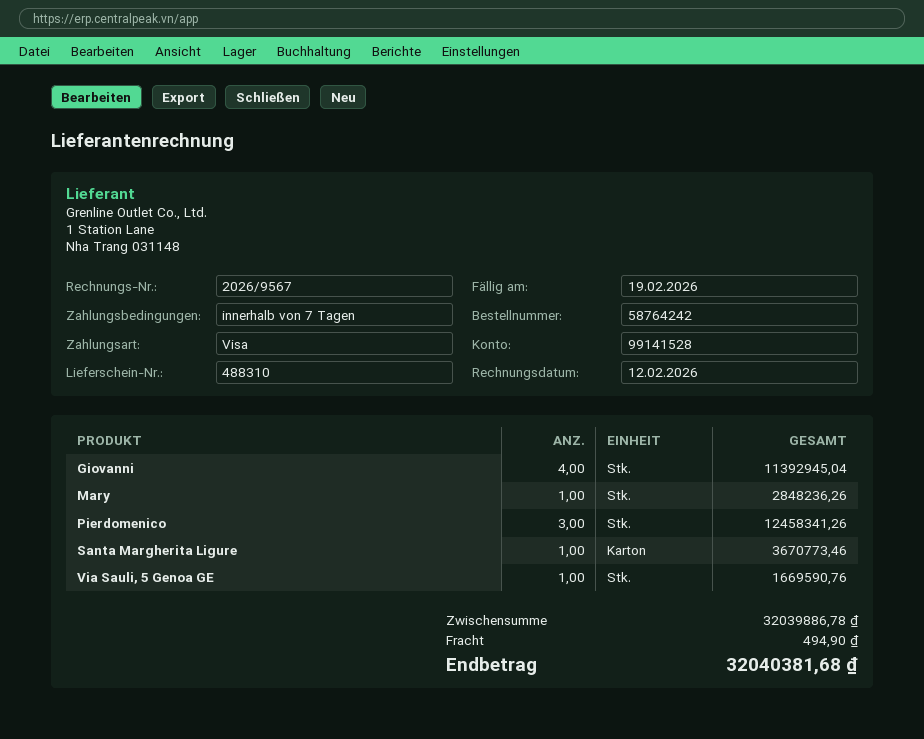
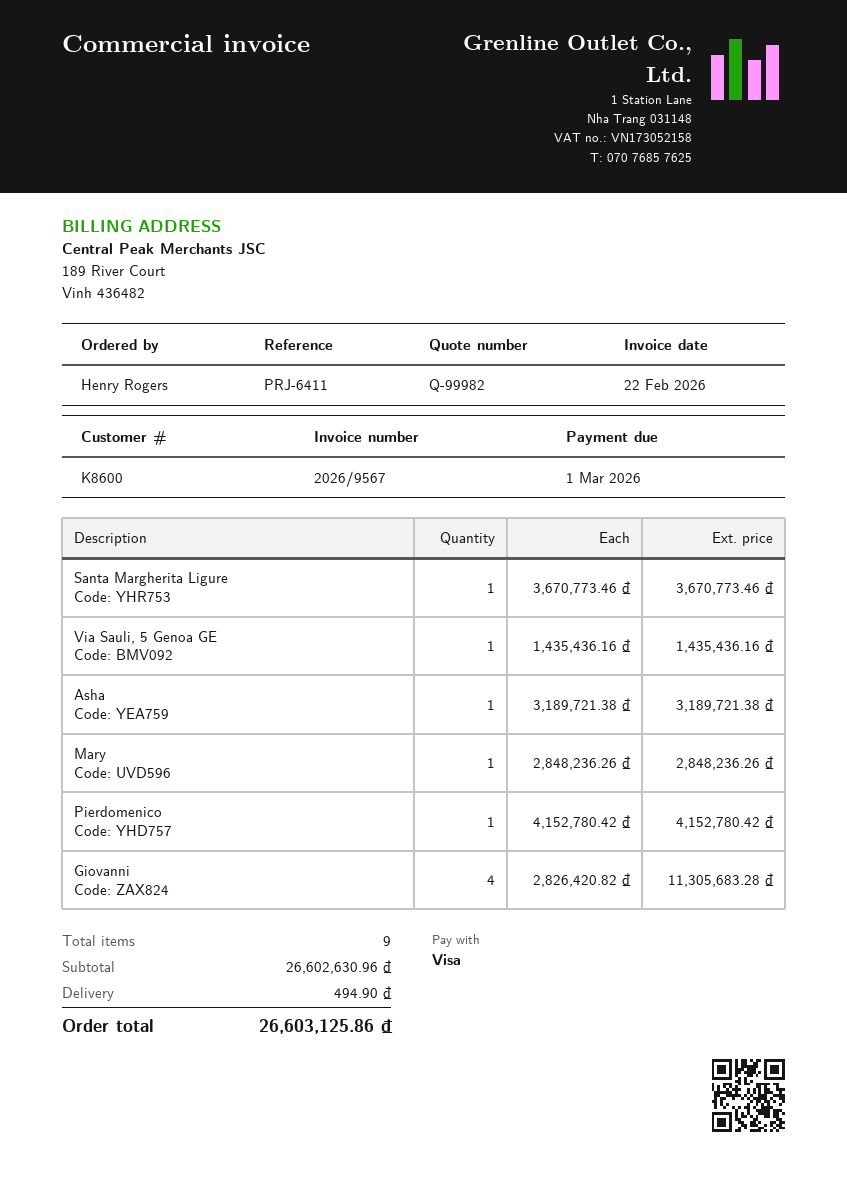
invoice date: 2026-02-12 -> 2026-02-22
due date: 2026-02-19 -> 2026-03-01
Giovanni: 4 for 11392945.04 -> 4 for 11305683.28
Pierdomenico: 3 for 12458341.26 -> 1 for 4152780.42
Via Sauli, 5 Genoa GE: 1 for 1669590.76 -> 1 for 1435436.16
Asha: none -> 1 for 3189721.38
subtotal: 32039886.78 -> 26602630.96
total: 32040381.68 -> 26603125.86

